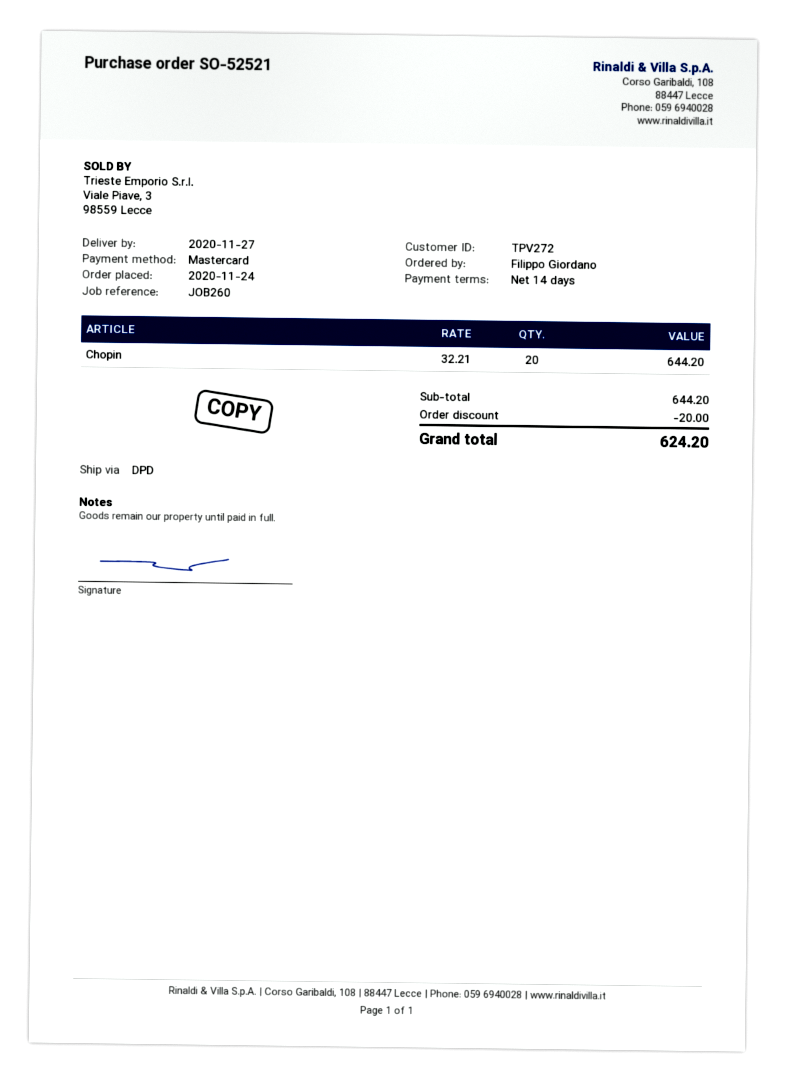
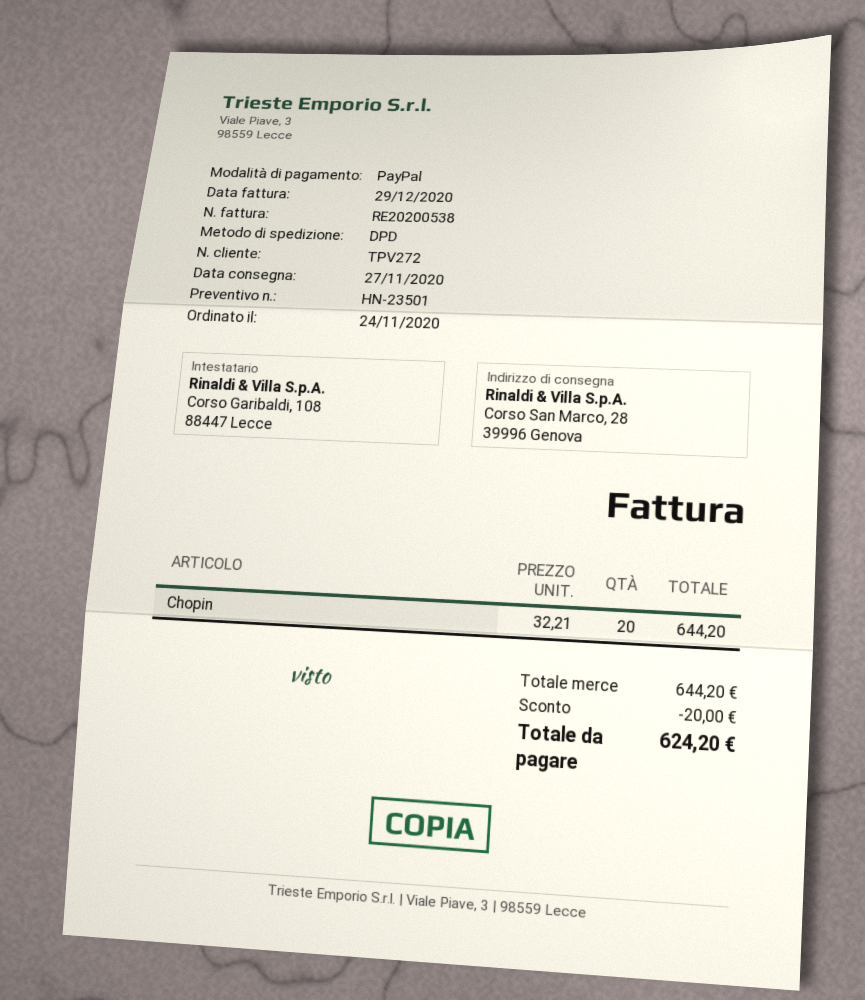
payment method: Mastercard -> PayPal

